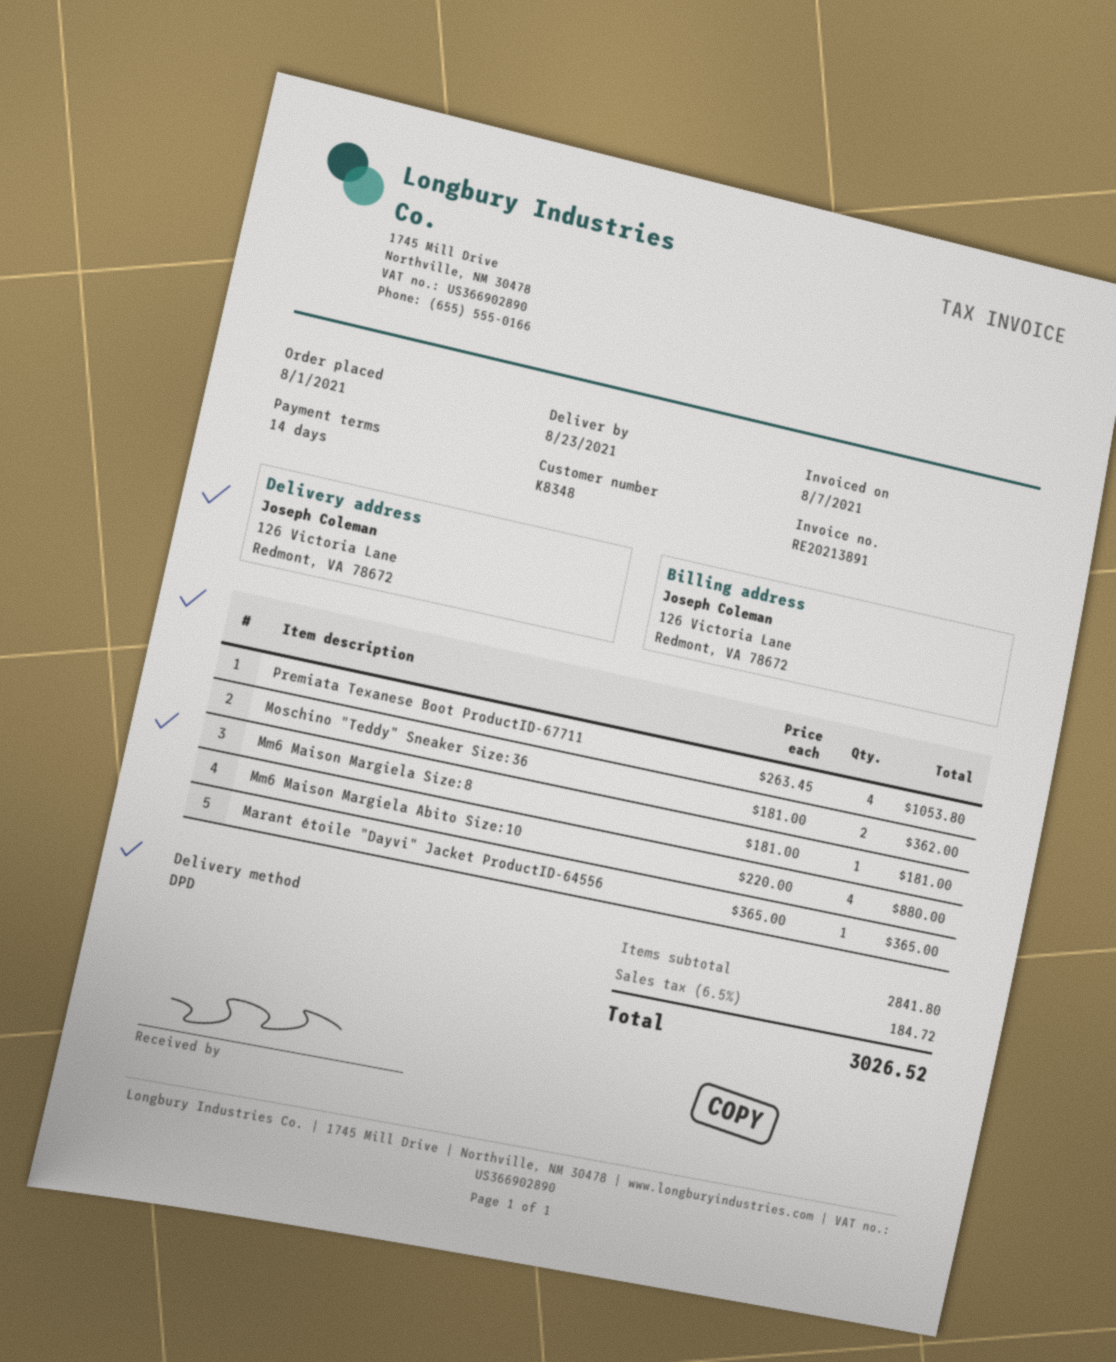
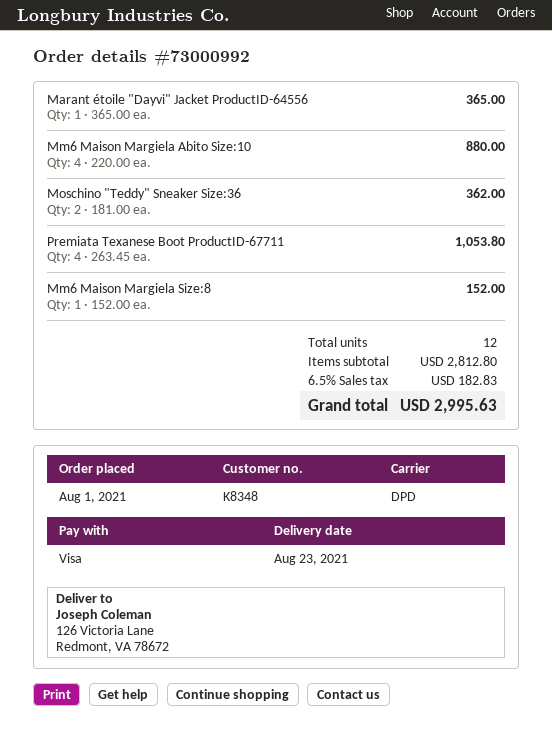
Mm6 Maison Margiela Size:8: 1 x 181.00 = 181.00 -> 1 x 152.00 = 152.00
subtotal: 2841.80 -> 2812.80
tax: 6.5% = 184.72 -> 6.5% = 182.83
total: 3026.52 -> 2995.63

